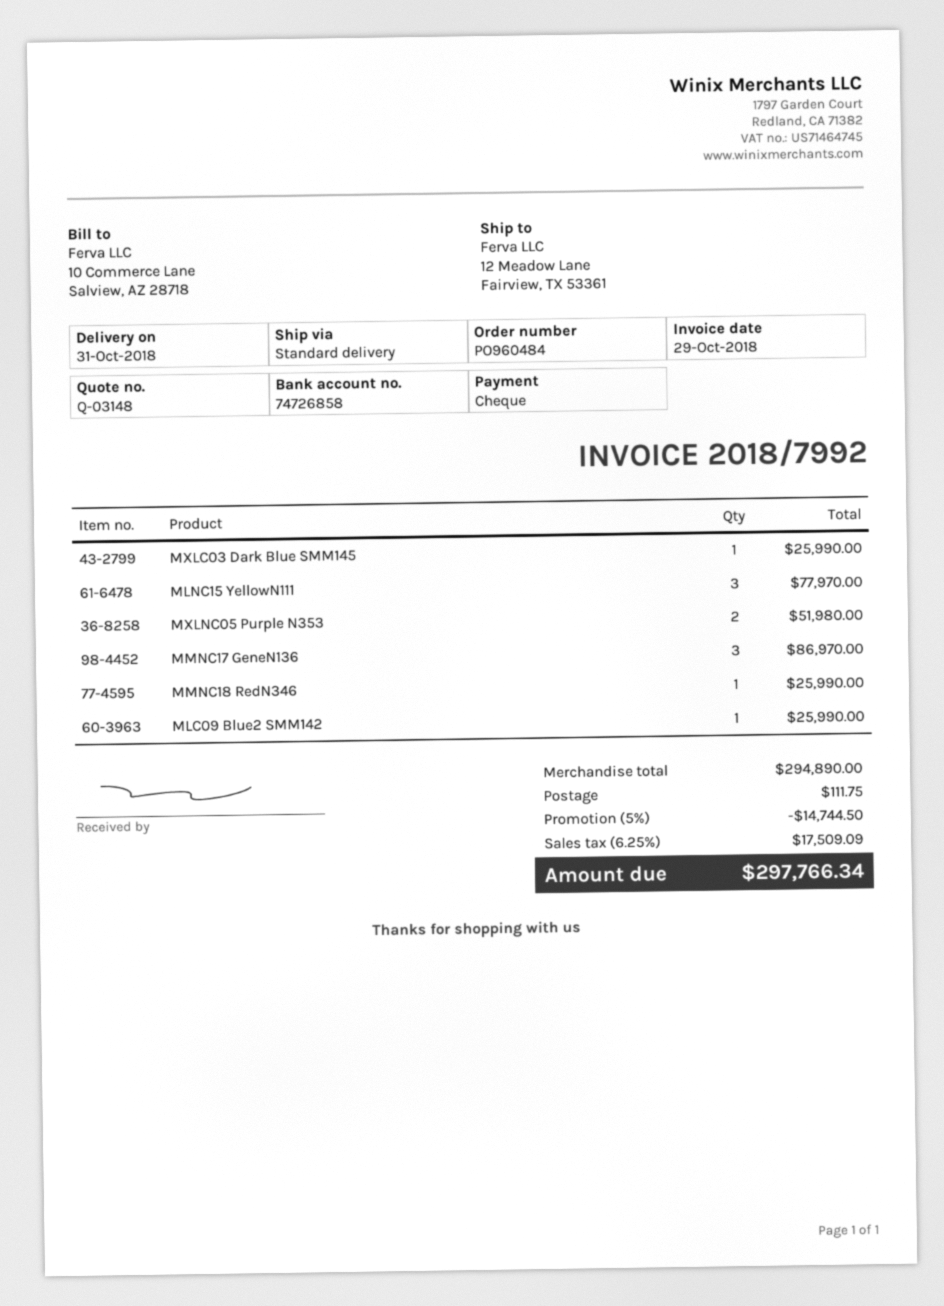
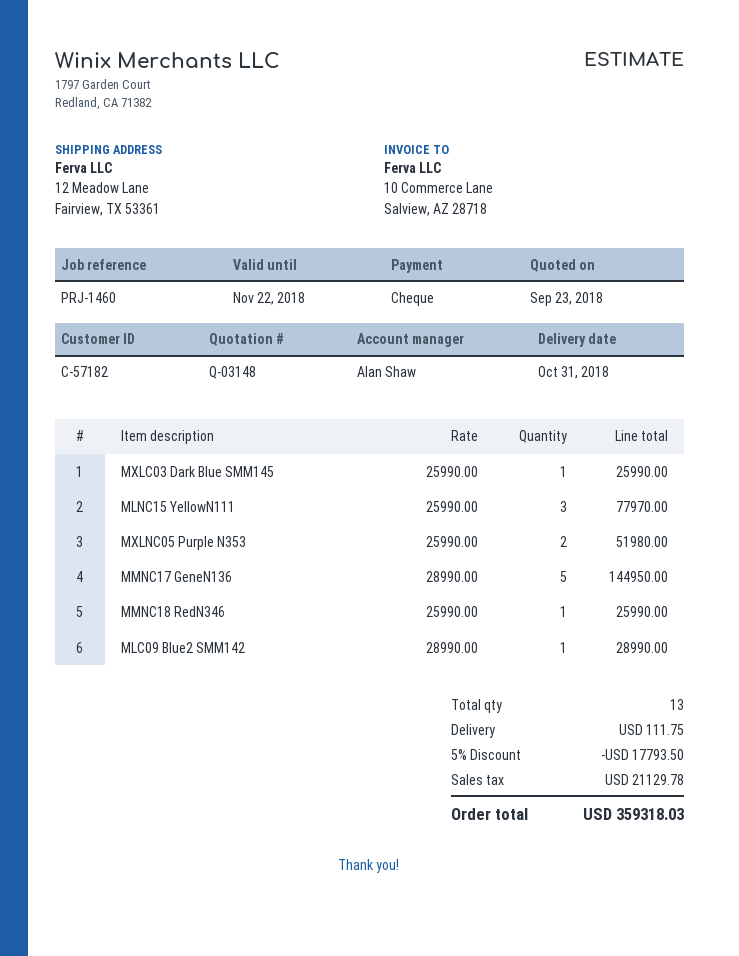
MMNC17 GeneN136: 3 for 86970.00 -> 5 for 144950.00
MLC09 Blue2 SMM142: 1 for 25990.00 -> 1 for 28990.00
discount: 5% = 14744.50 -> 5% = 17793.50
tax: 17509.09 -> 21129.78
total: 297766.34 -> 359318.03

